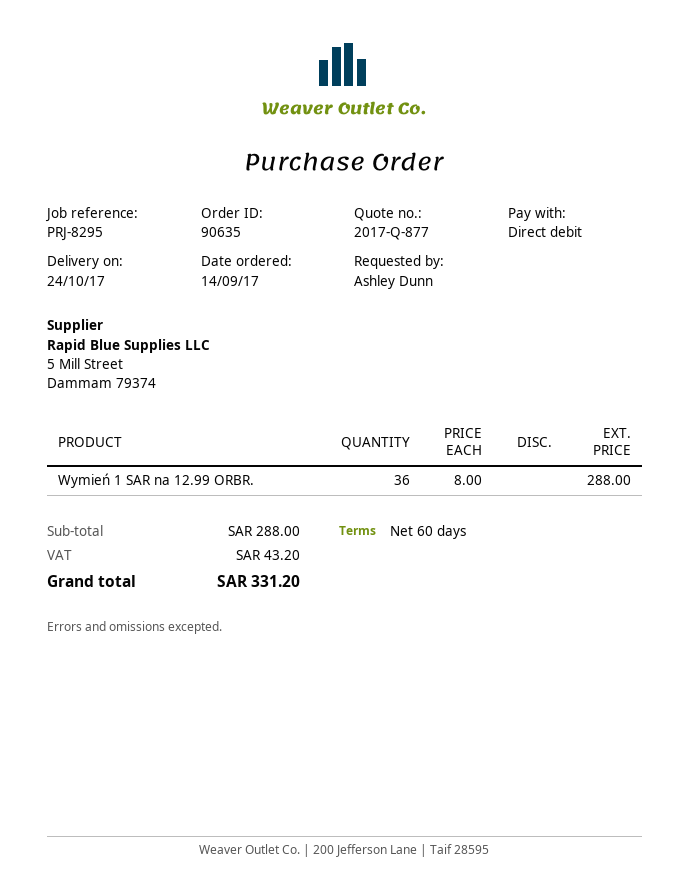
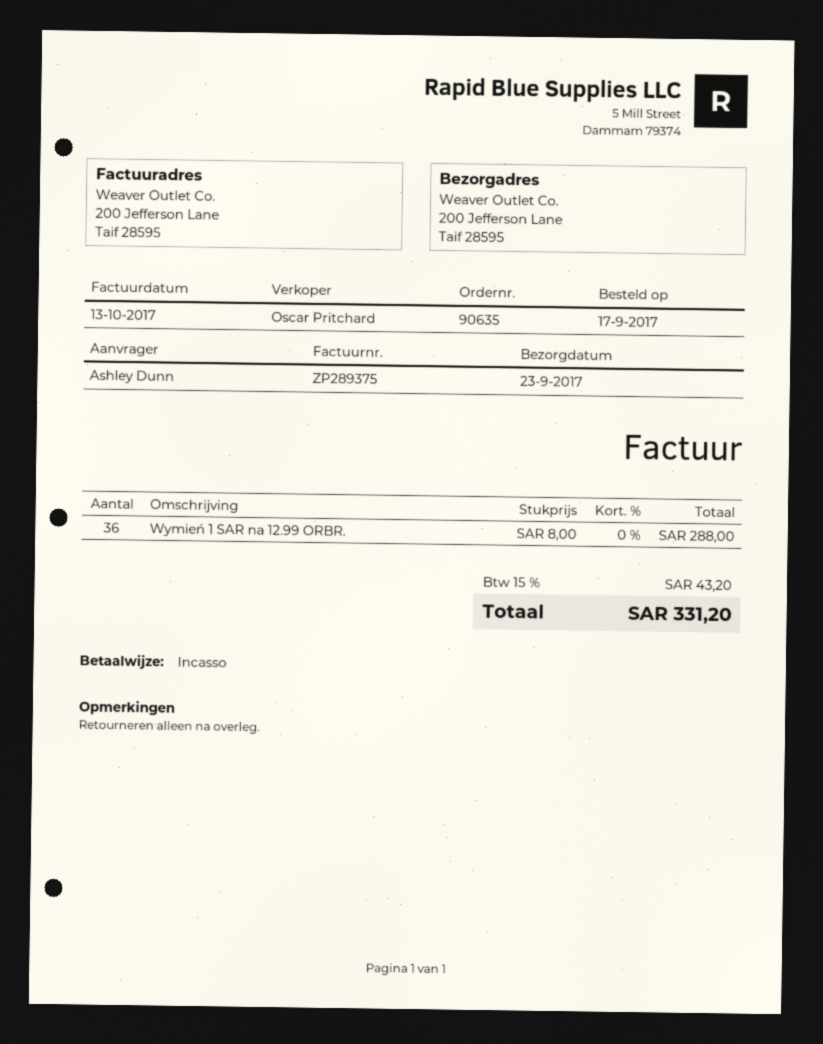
order date: 2017-09-14 -> 2017-09-17
delivery date: 2017-10-24 -> 2017-09-23

